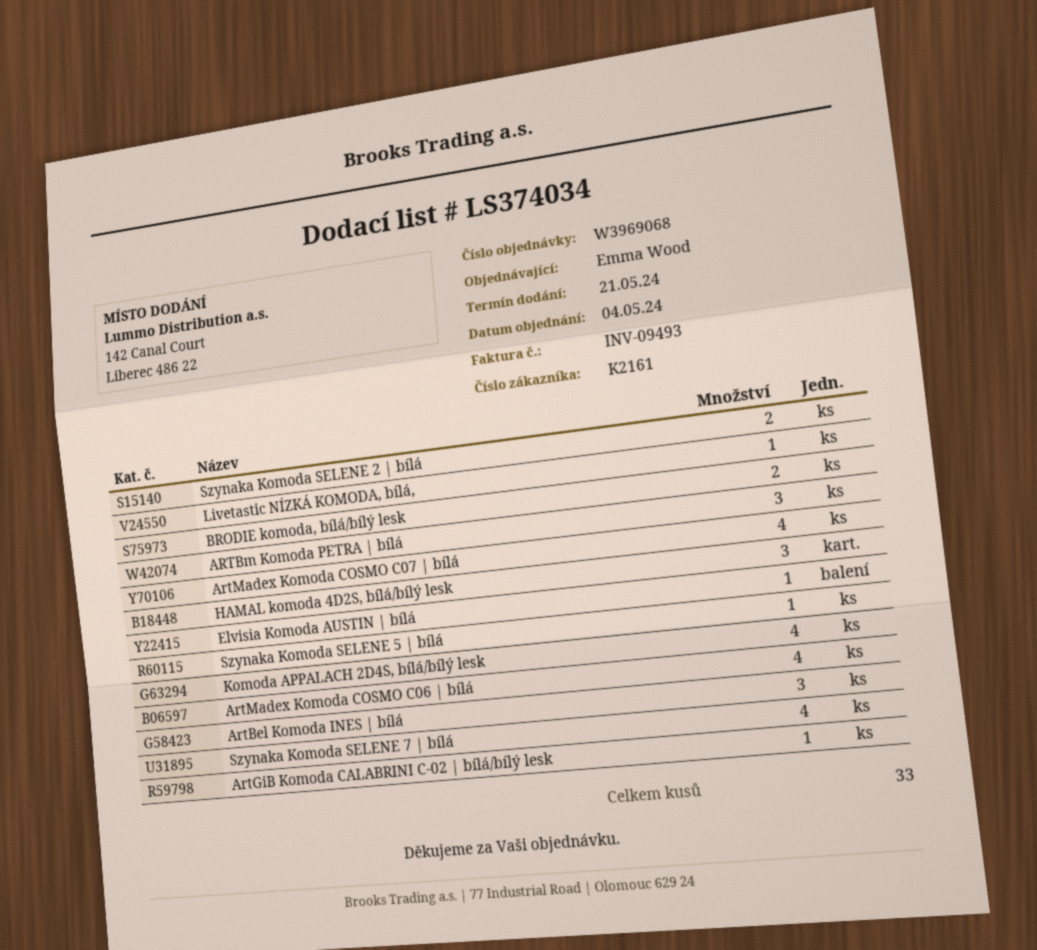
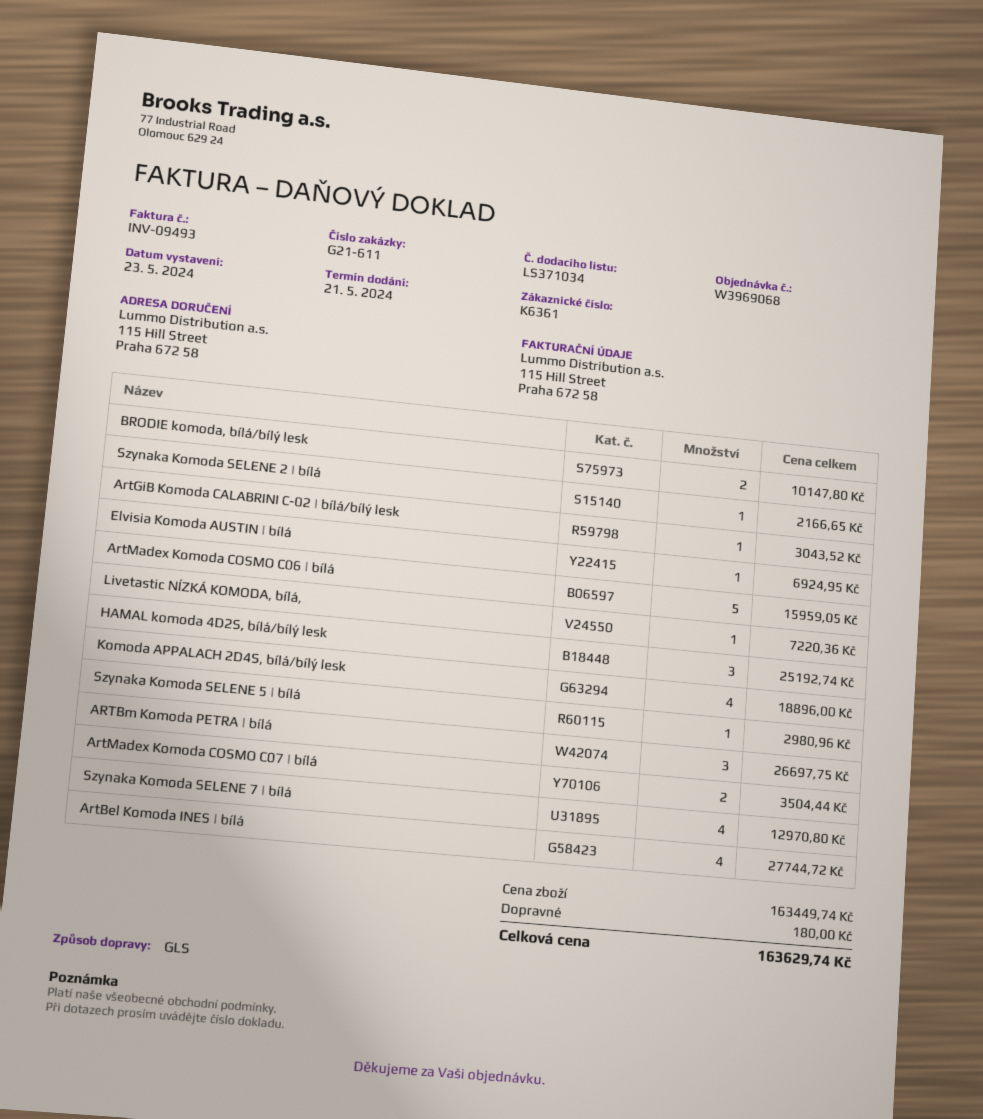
delivery note number: LS374034 -> LS371034
customer number: K2161 -> K6361
ship to: 142 Canal Court, Liberec 486 22 -> 115 Hill Street, Praha 672 58
Szynaka Komoda SELENE 2 | bílá: 2 -> 1
ArtMadex Komoda COSMO C07 | bílá: 4 -> 2
ArtMadex Komoda COSMO C06 | bílá: 4 -> 5
ArtBel Komoda INES | bílá: 3 -> 4

